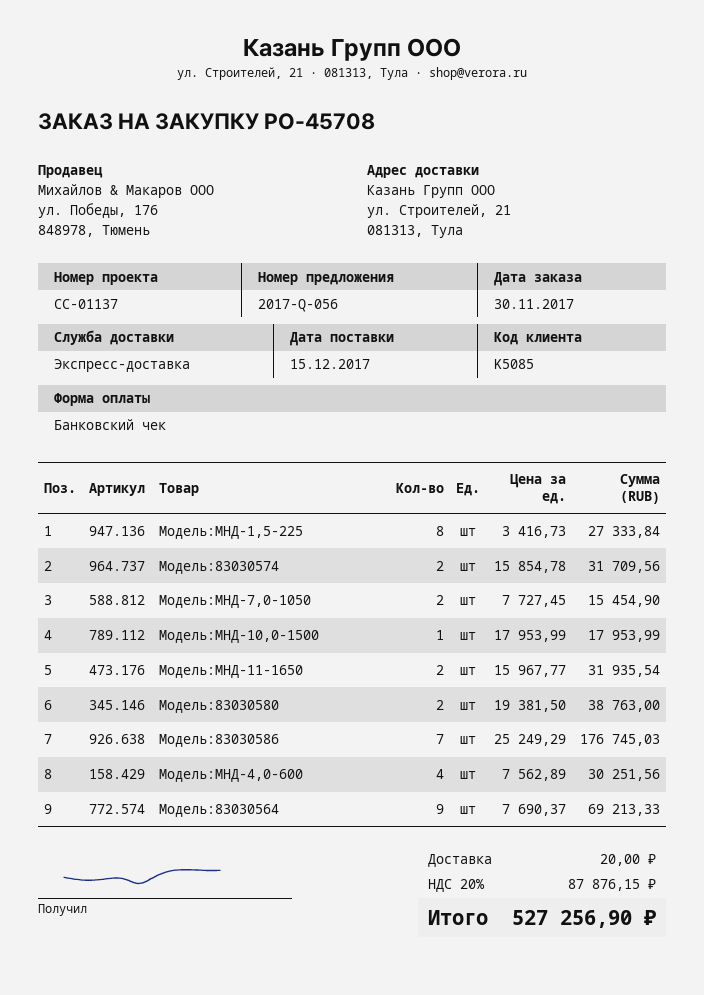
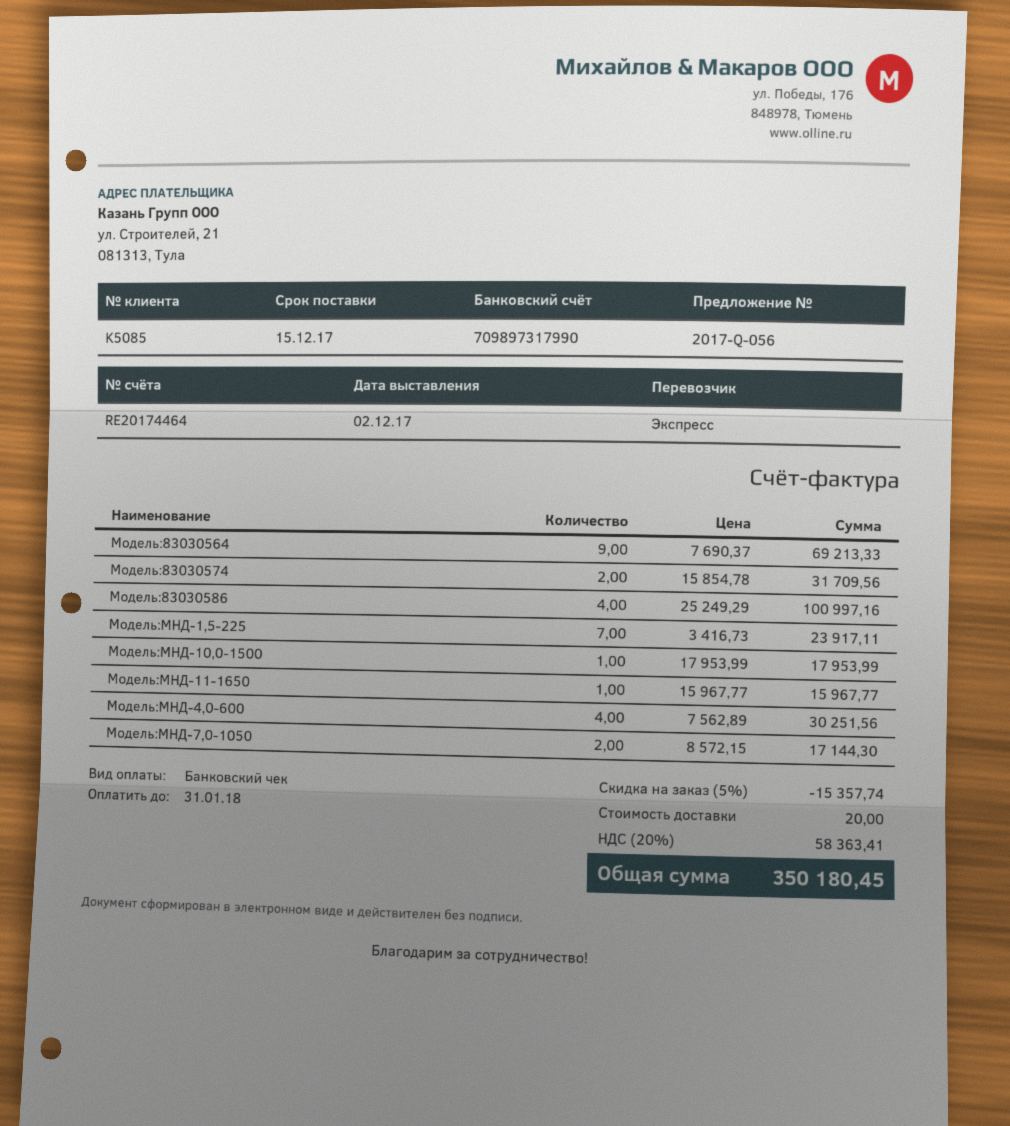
Модель:МНД-1,5-225: 8 x 3416.73 = 27333.84 -> 7 x 3416.73 = 23917.11
Модель:МНД-7,0-1050: 2 x 7727.45 = 15454.90 -> 2 x 8572.15 = 17144.30
Модель:МНД-11-1650: 2 x 15967.77 = 31935.54 -> 1 x 15967.77 = 15967.77
Модель:83030580: 2 x 19381.50 = 38763.00 -> none
Модель:83030586: 7 x 25249.29 = 176745.03 -> 4 x 25249.29 = 100997.16
discount: none -> 5% = 15357.74
tax: 20% = 87876.15 -> 20% = 58363.41
total: 527256.90 -> 350180.45

